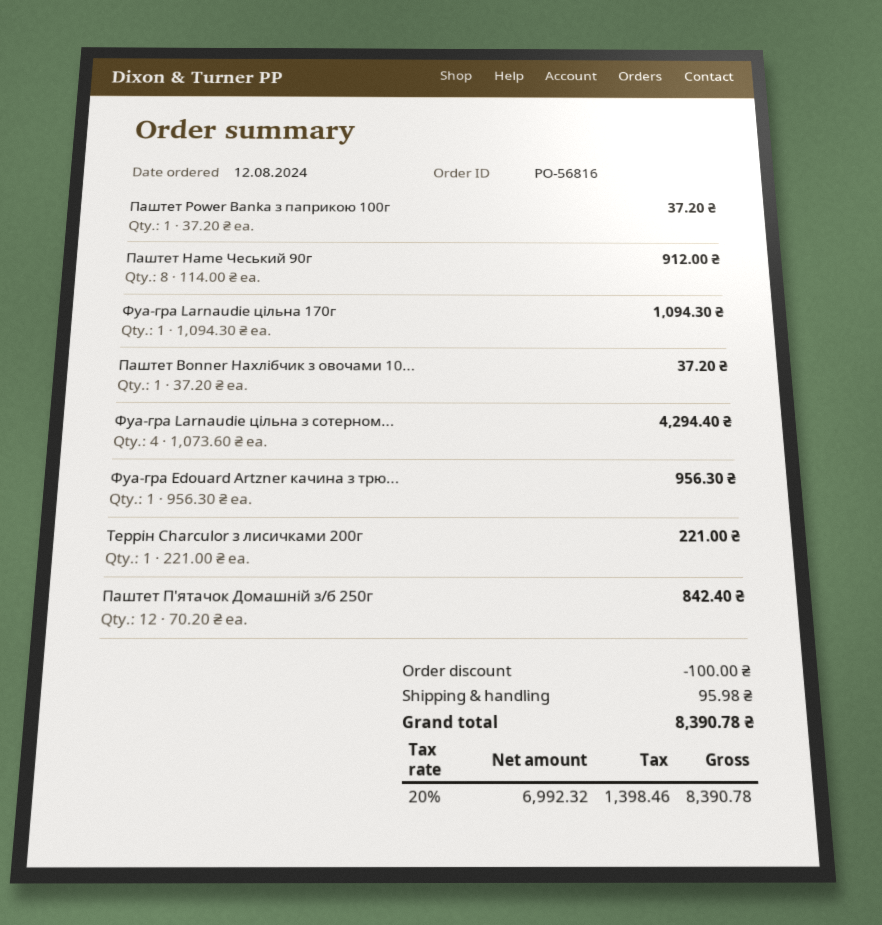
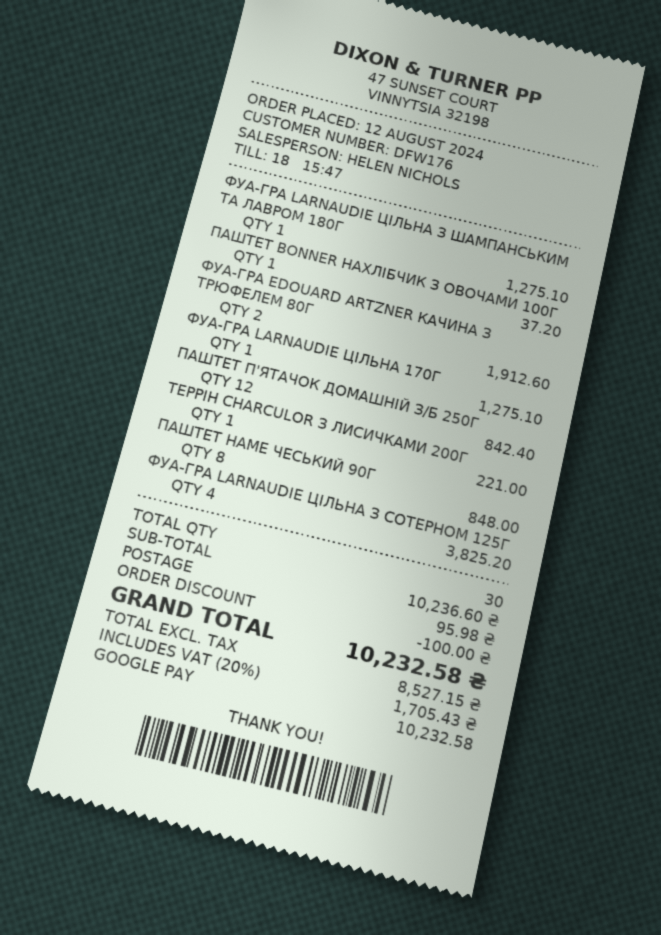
Паштет Power Banka з паприкою 100г: 1 for 37.20 -> none
Паштет Hame Чеський 90г: 8 for 912.00 -> 8 for 848.00
Фуа-гра Larnaudie цільна 170г: 1 for 1094.30 -> 1 for 1275.10
Фуа-гра Larnaudie цільна з сотерном...: 4 for 4294.40 -> 4 for 3825.20
Фуа-гра Edouard Artzner качина з трю...: 1 for 956.30 -> 2 for 1912.60
ФУА-ГРА LARNAUDIE ЦІЛЬНА З ШАМПАНСЬКИМ ТА ЛАВРОМ 180Г: none -> 1 for 1275.10
net: 6992.32 -> 8527.15
tax: 20% = 1398.46 -> 20% = 1705.43
total: 8390.78 -> 10232.58

